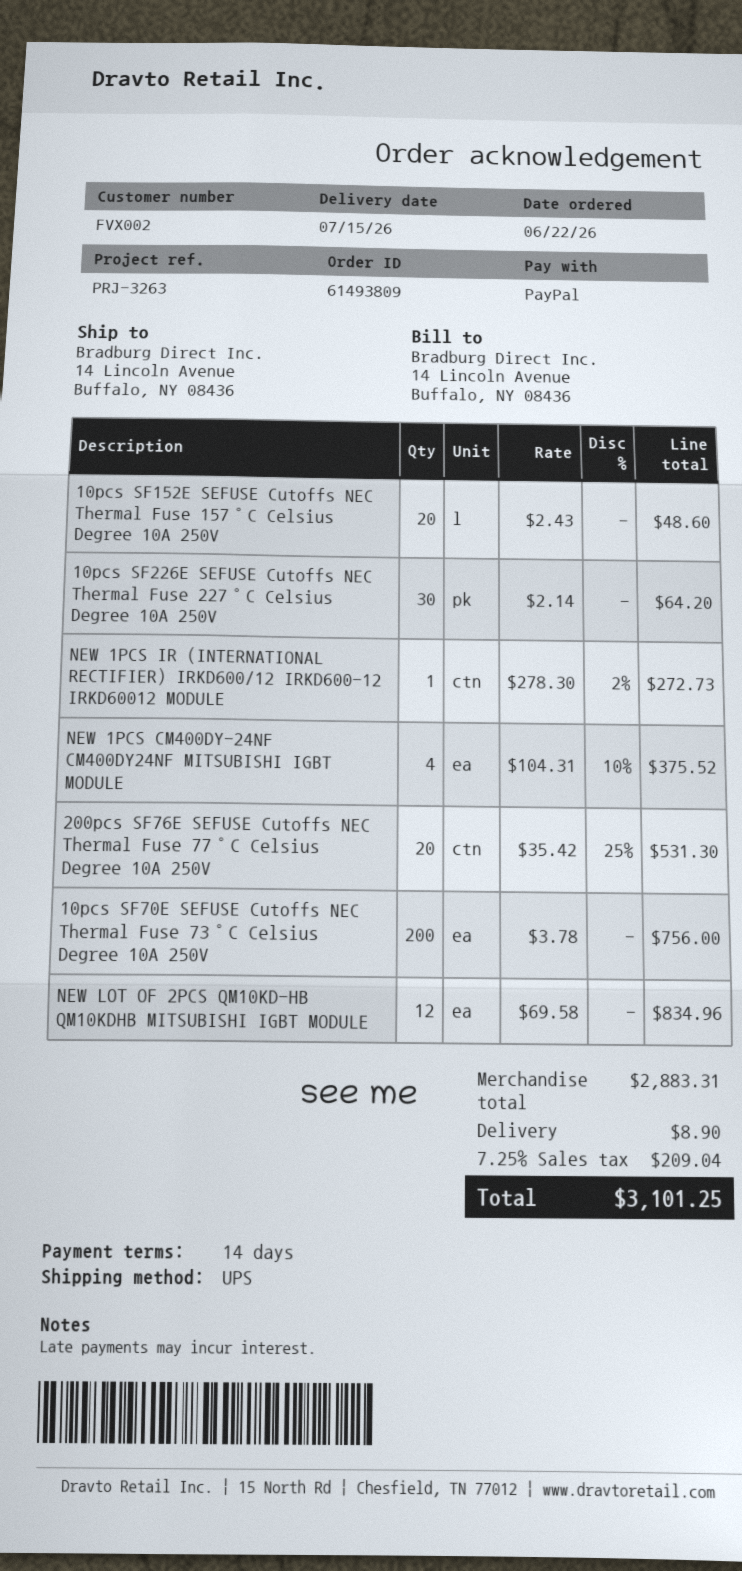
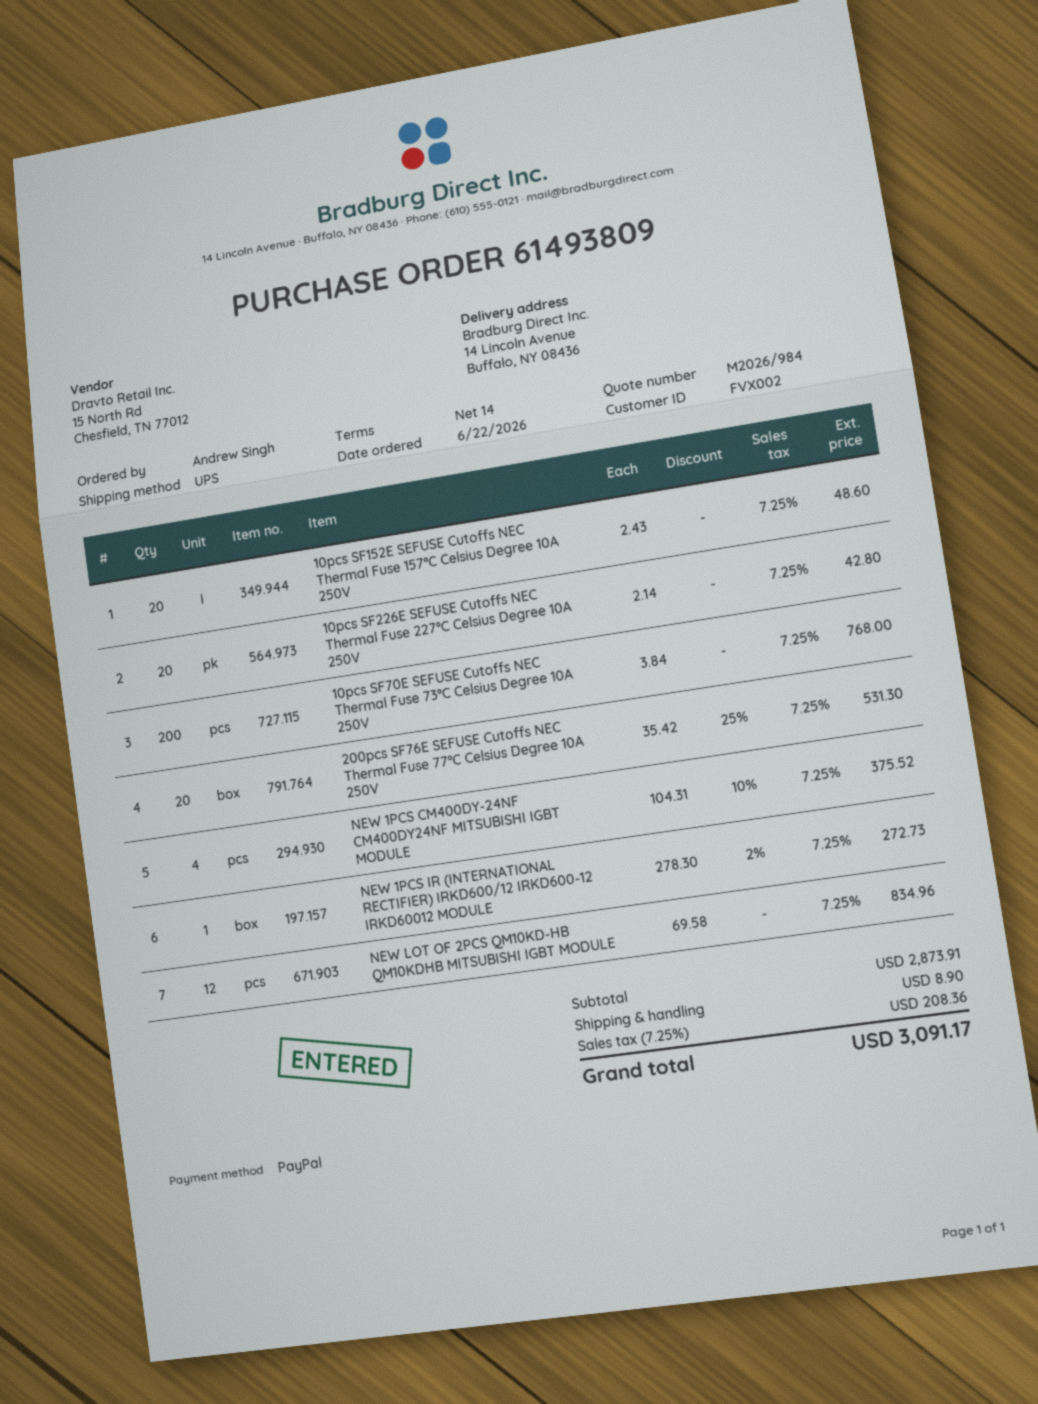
10pcs SF226E SEFUSE Cutoffs NEC Thermal Fuse 227°C Celsius Degree 10A 250V: 30 x 2.14 = 64.20 -> 20 x 2.14 = 42.80
10pcs SF70E SEFUSE Cutoffs NEC Thermal Fuse 73°C Celsius Degree 10A 250V: 200 x 3.78 = 756.00 -> 200 x 3.84 = 768.00
subtotal: 2883.31 -> 2873.91
tax: 7.25% = 209.04 -> 7.25% = 208.36
total: 3101.25 -> 3091.17

